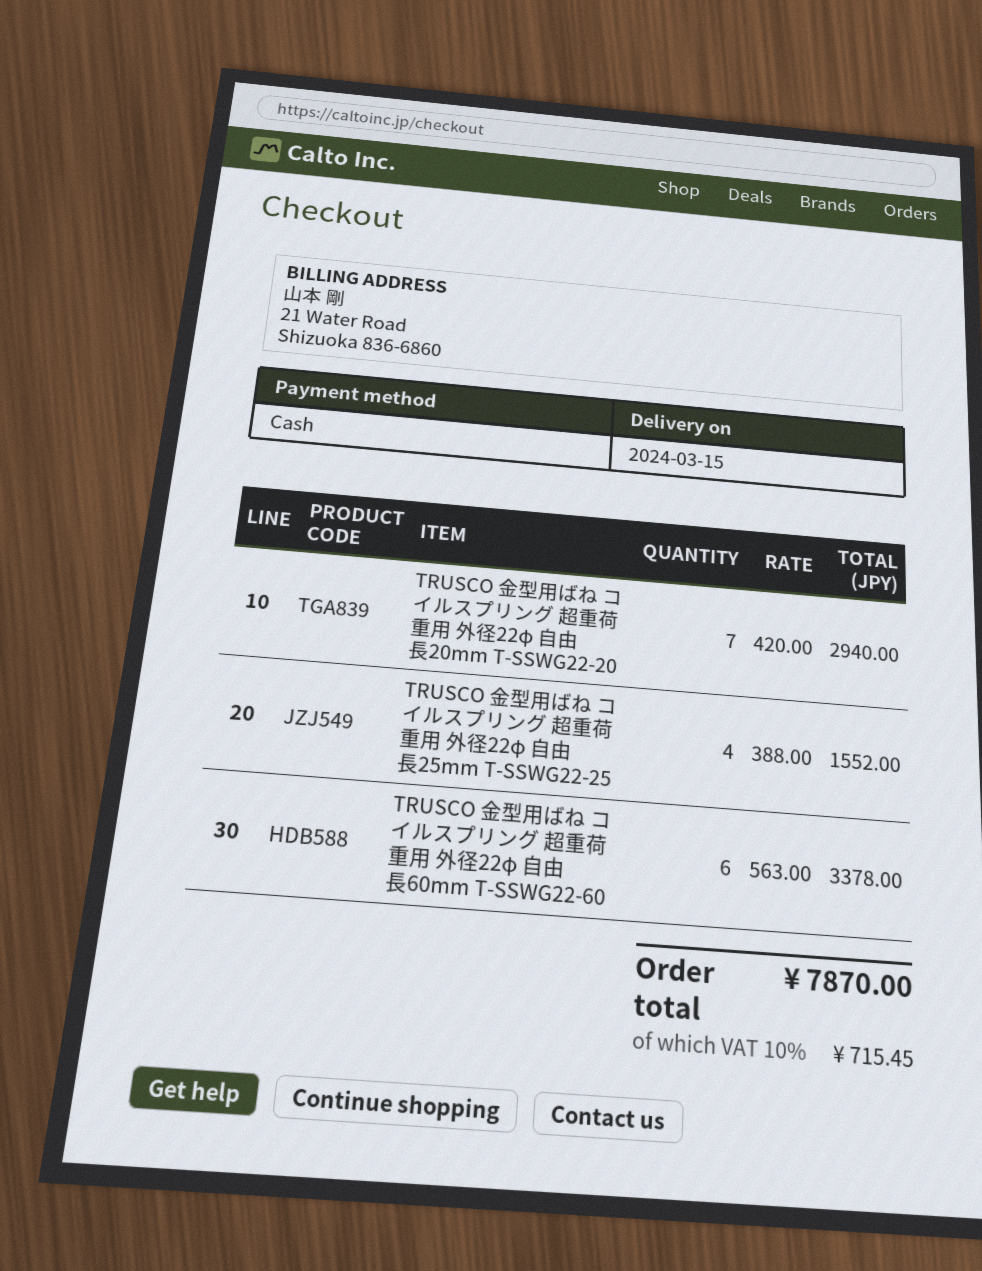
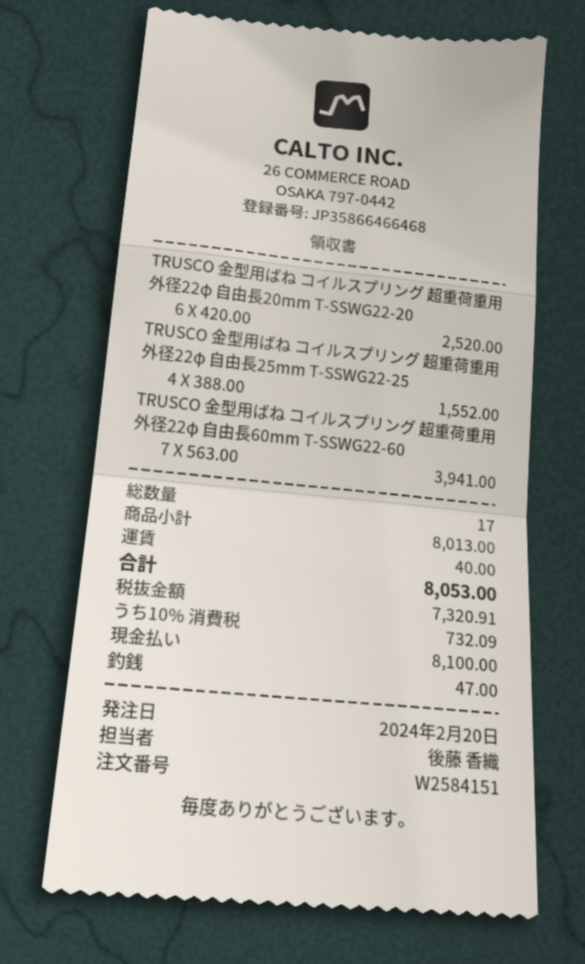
TRUSCO 金型用ばね コイルスプリング 超重荷重用 外径22φ 自由長20mm T-SSWG22-20: 7 x 420.00 = 2940.00 -> 6 x 420.00 = 2520.00
TRUSCO 金型用ばね コイルスプリング 超重荷重用 外径22φ 自由長60mm T-SSWG22-60: 6 x 563.00 = 3378.00 -> 7 x 563.00 = 3941.00
shipping: none -> 40.00
tax: 10% = 715.45 -> 10% = 732.09
total: 7870.00 -> 8053.00

